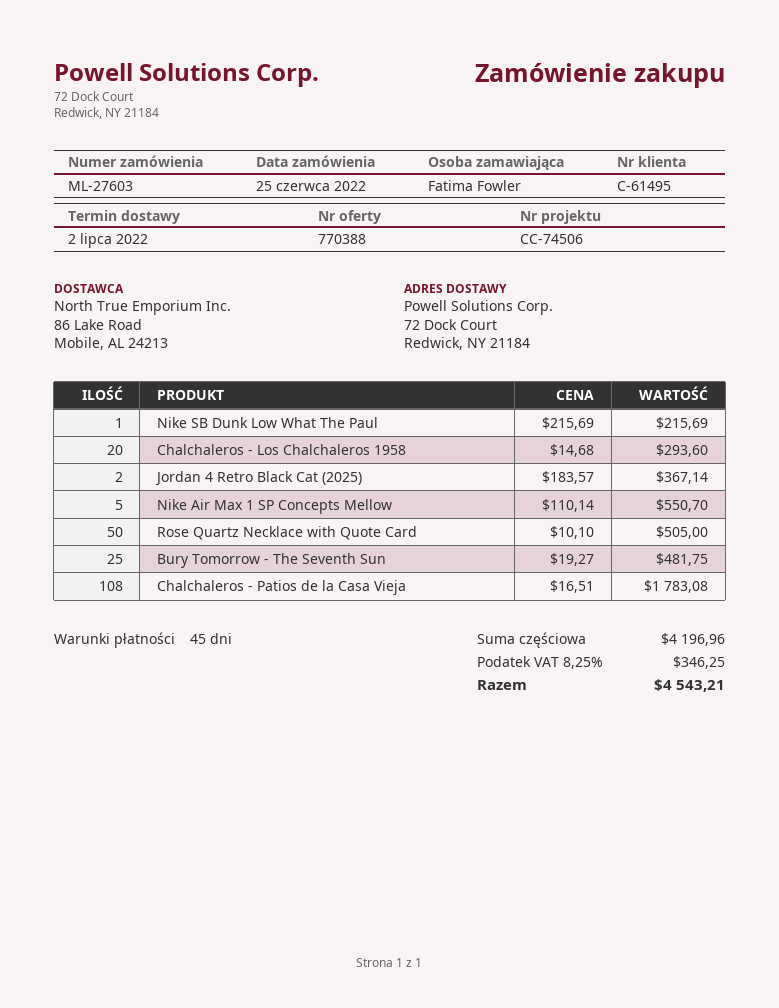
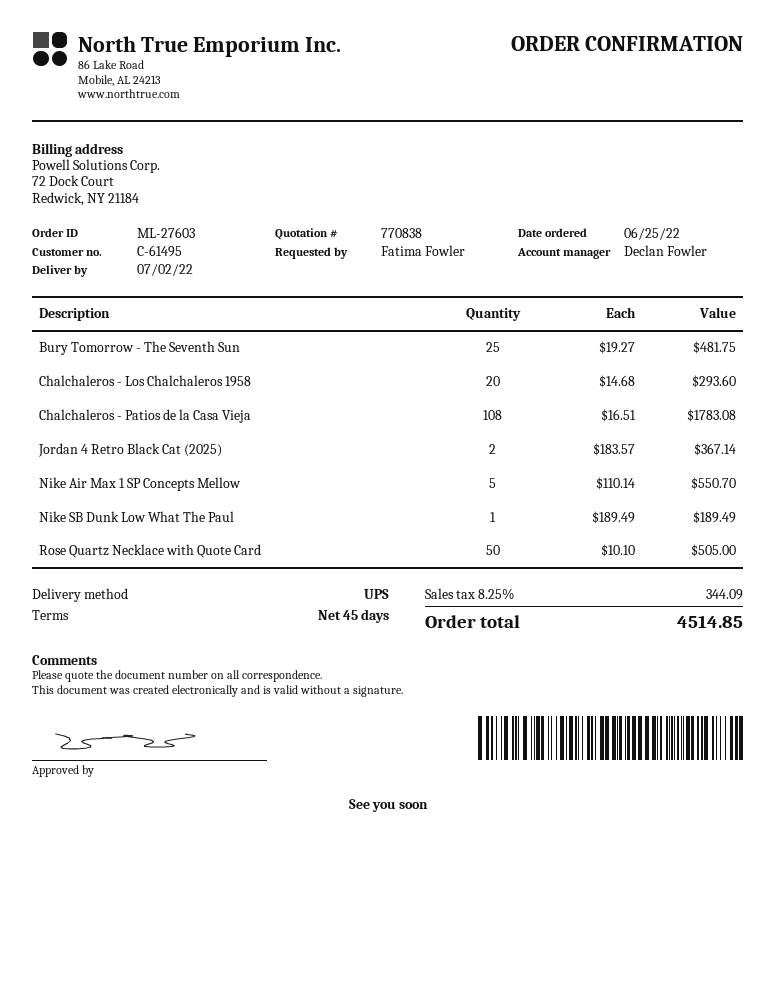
quote number: 770388 -> 770838
Nike SB Dunk Low What The Paul: 1 x 215.69 = 215.69 -> 1 x 189.49 = 189.49
tax: 8.25% = 346.25 -> 8.25% = 344.09
total: 4543.21 -> 4514.85

